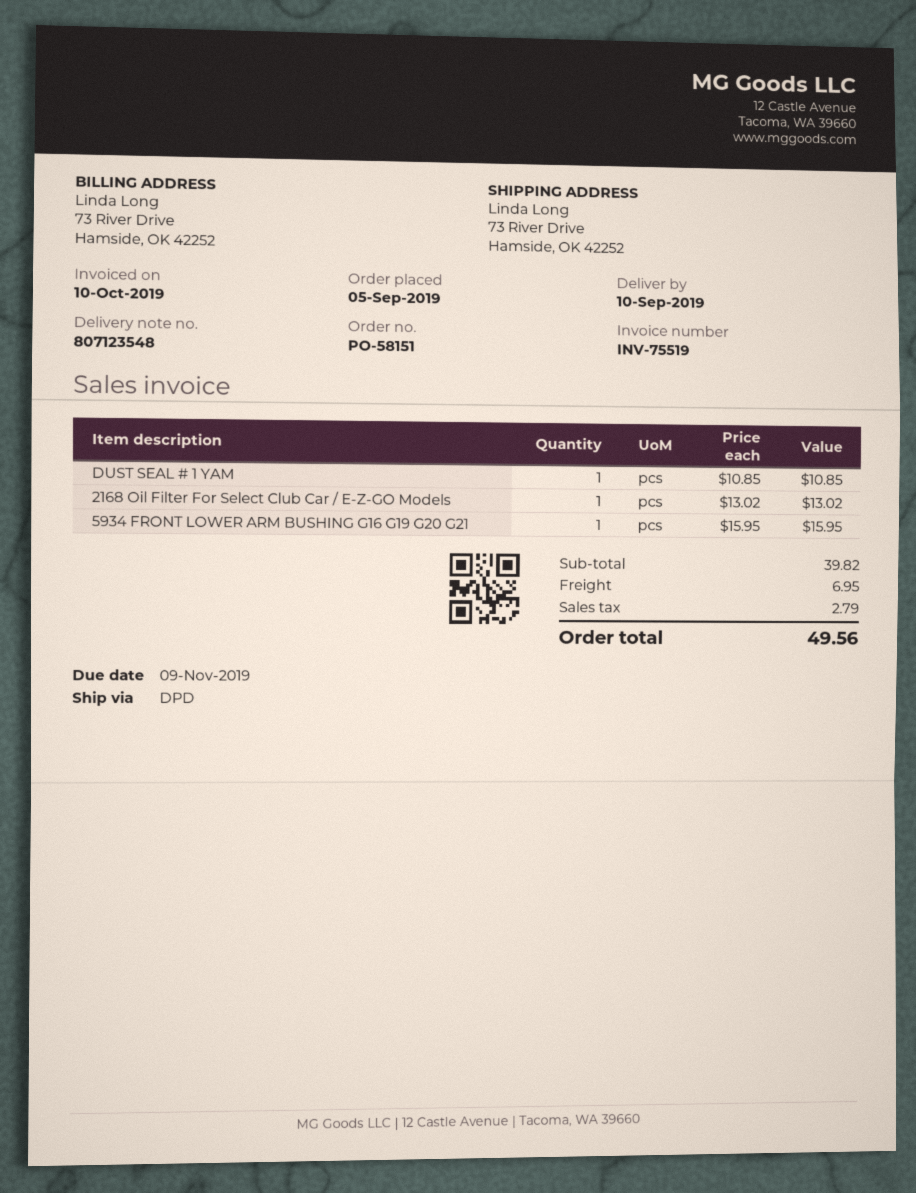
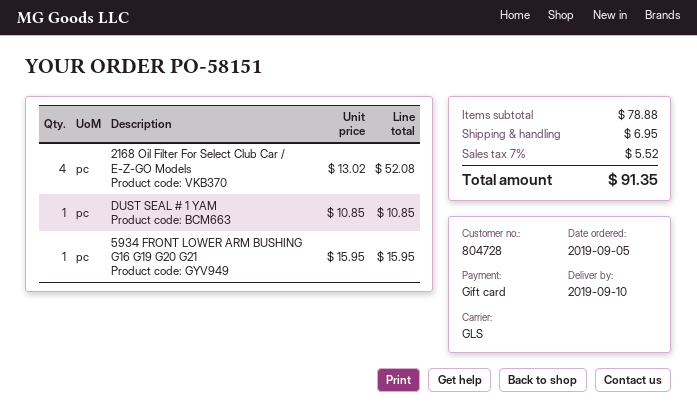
shipping method: DPD -> GLS
2168 Oil Filter For Select Club Car / E-Z-GO Models: 1 x 13.02 = 13.02 -> 4 x 13.02 = 52.08
subtotal: 39.82 -> 78.88
tax: 2.79 -> 5.52
total: 49.56 -> 91.35

